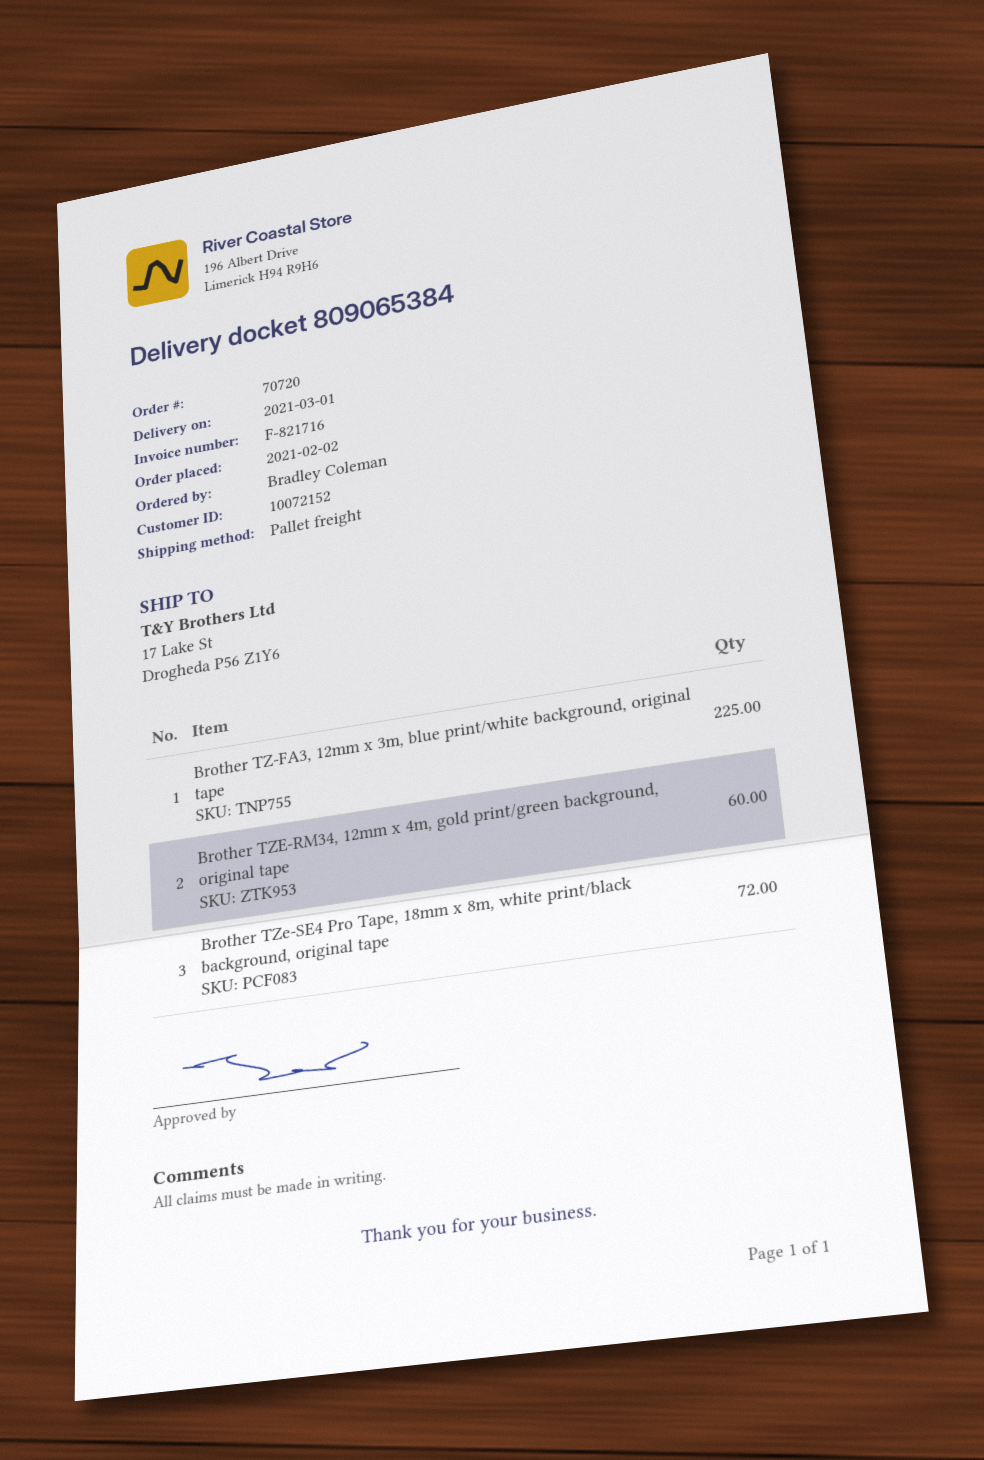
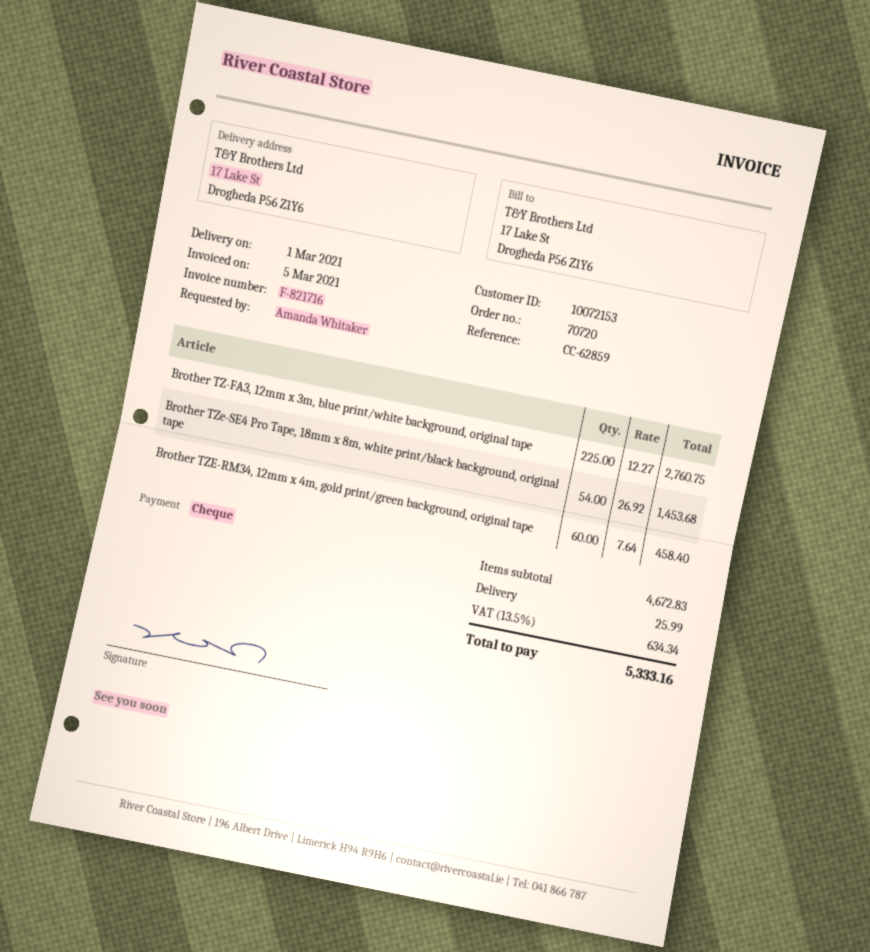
customer number: 10072152 -> 10072153
ordered by: Bradley Coleman -> Amanda Whitaker
Brother TZe-SE4 Pro Tape, 18mm x 8m, white print/black background, original tape: 72 -> 54

